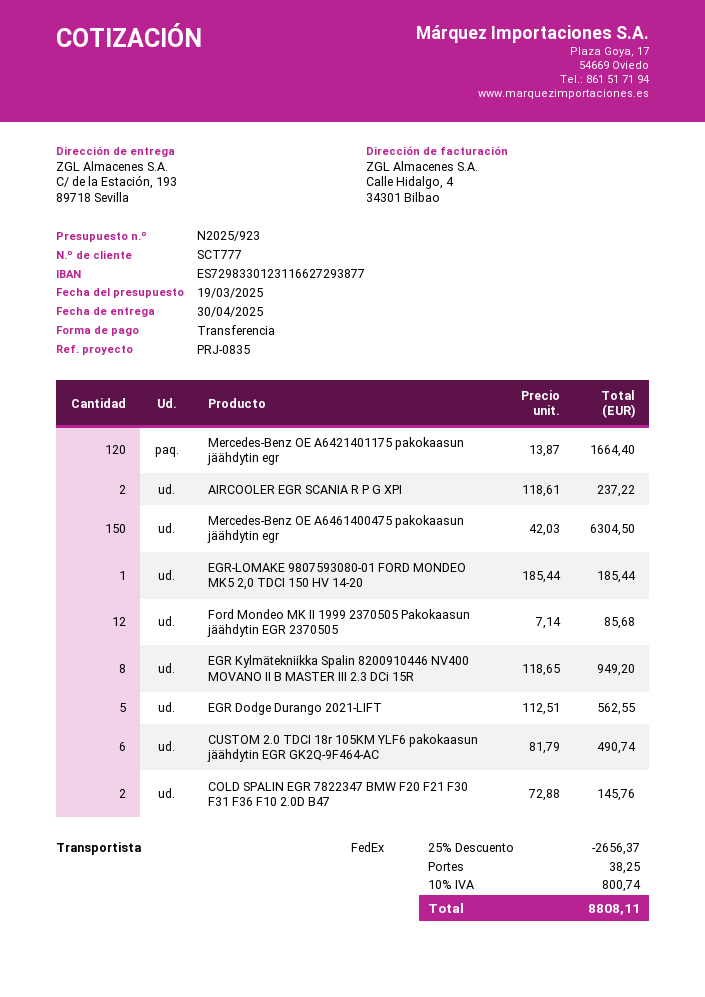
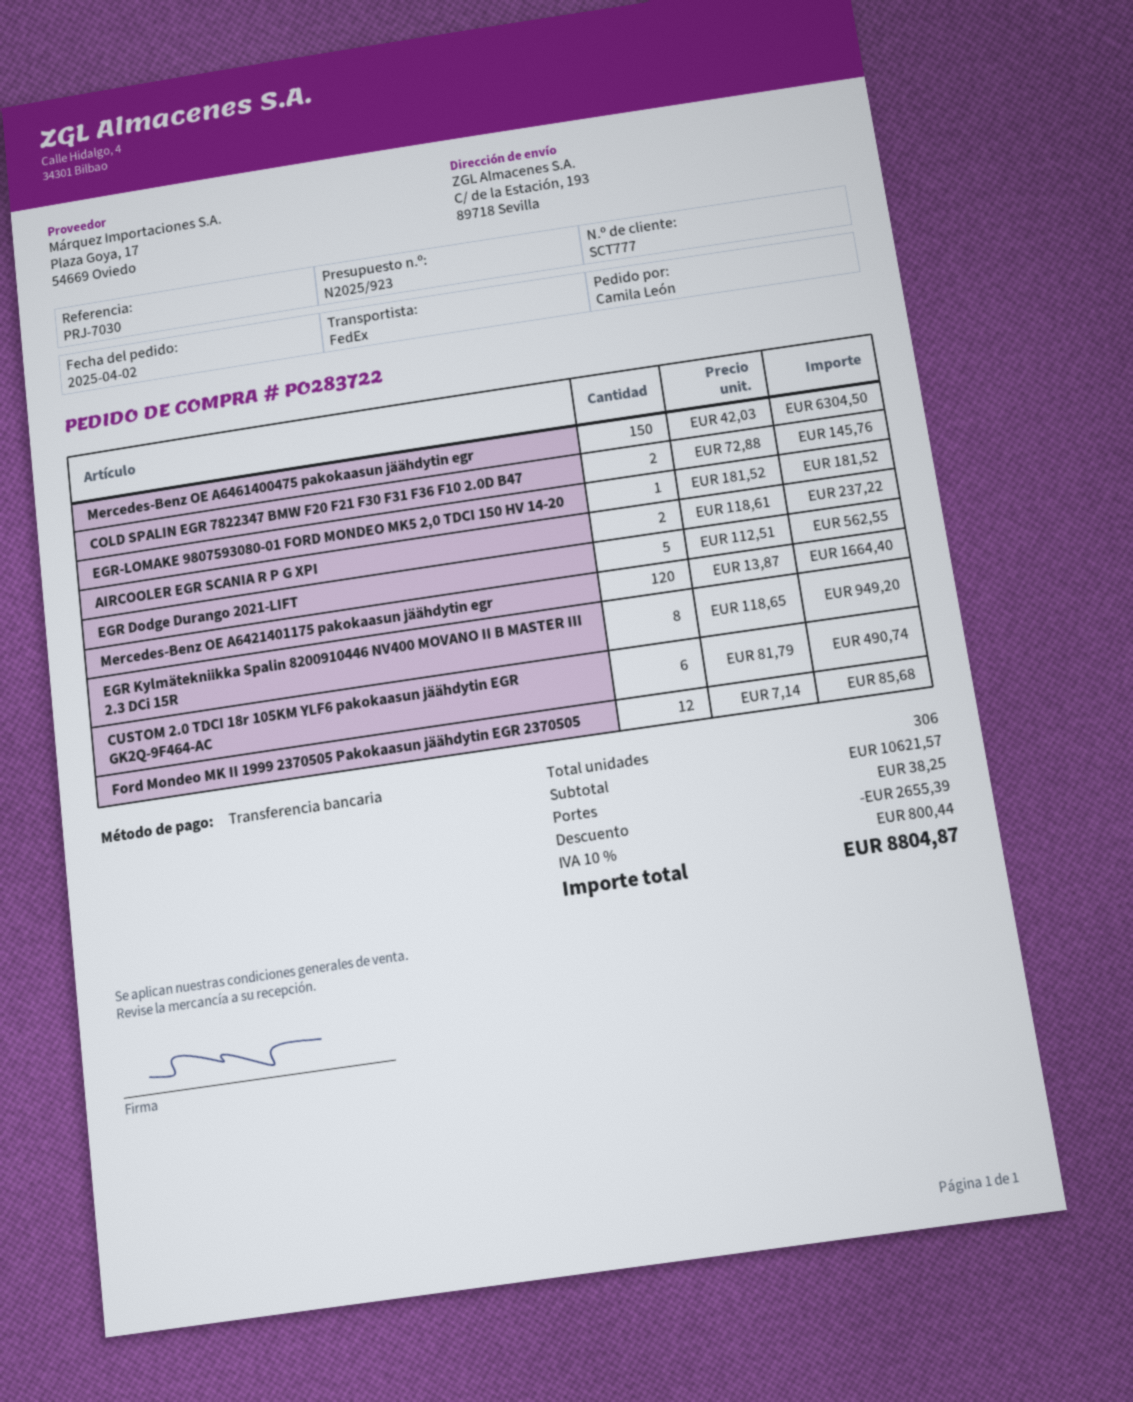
reference: PRJ-0835 -> PRJ-7030
EGR-LOMAKE 9807593080-01 FORD MONDEO MK5 2,0 TDCI 150 HV 14-20: 1 x 185.44 = 185.44 -> 1 x 181.52 = 181.52
discount: 2656.37 -> 2655.39
tax: 10% = 800.74 -> 10% = 800.44
total: 8808.11 -> 8804.87

